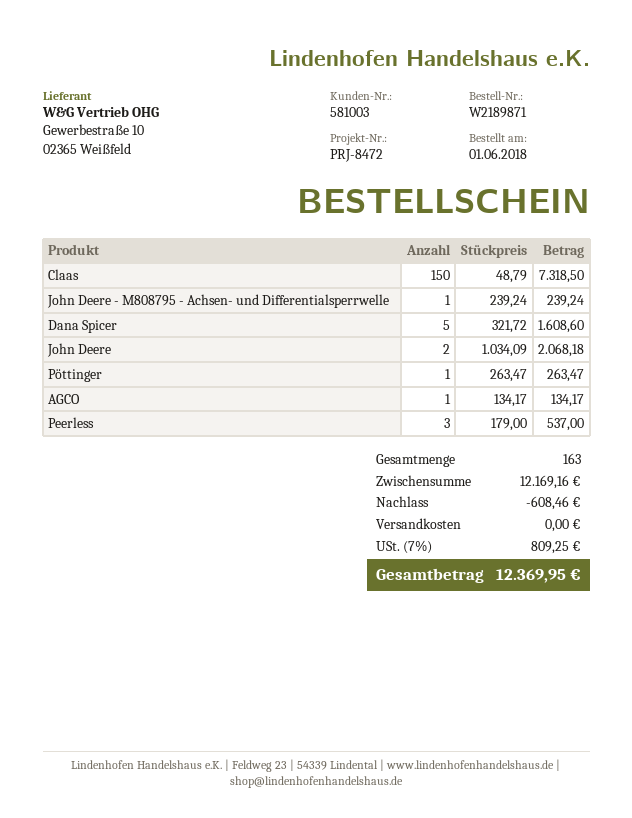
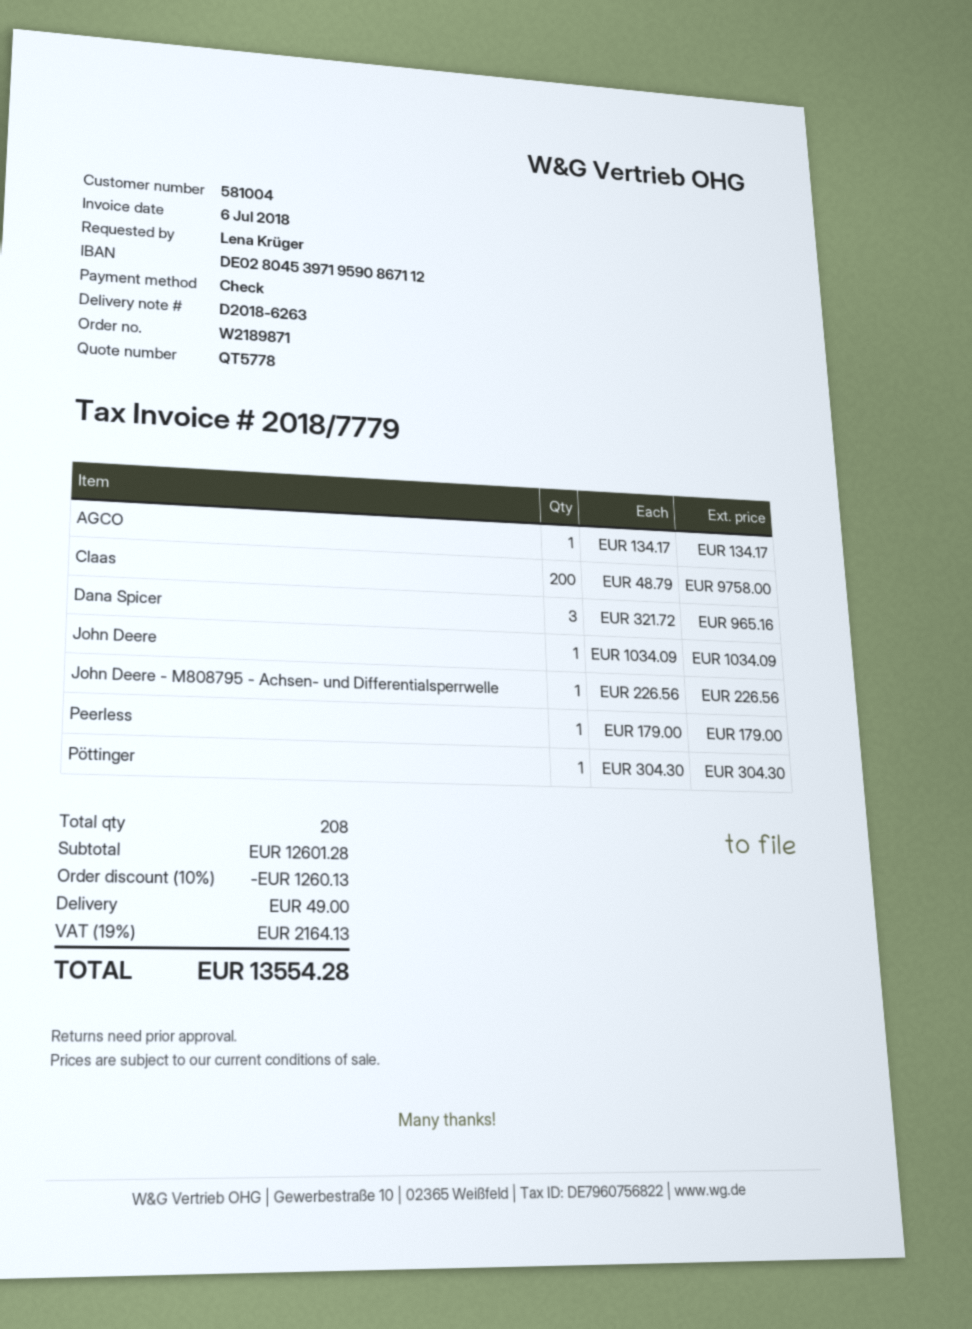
customer number: 581003 -> 581004
Claas: 150 x 48.79 = 7318.50 -> 200 x 48.79 = 9758.00
John Deere - M808795 - Achsen- und Differentialsperrwelle: 1 x 239.24 = 239.24 -> 1 x 226.56 = 226.56
Dana Spicer: 5 x 321.72 = 1608.60 -> 3 x 321.72 = 965.16
John Deere: 2 x 1034.09 = 2068.18 -> 1 x 1034.09 = 1034.09
Pöttinger: 1 x 263.47 = 263.47 -> 1 x 304.30 = 304.30
Peerless: 3 x 179.00 = 537.00 -> 1 x 179.00 = 179.00
total quantity: 163 -> 208
subtotal: 12169.16 -> 12601.28
discount: 608.46 -> 1260.13
shipping: 0.00 -> 49.00
tax: 7% = 809.25 -> 19% = 2164.13
total: 12369.95 -> 13554.28

